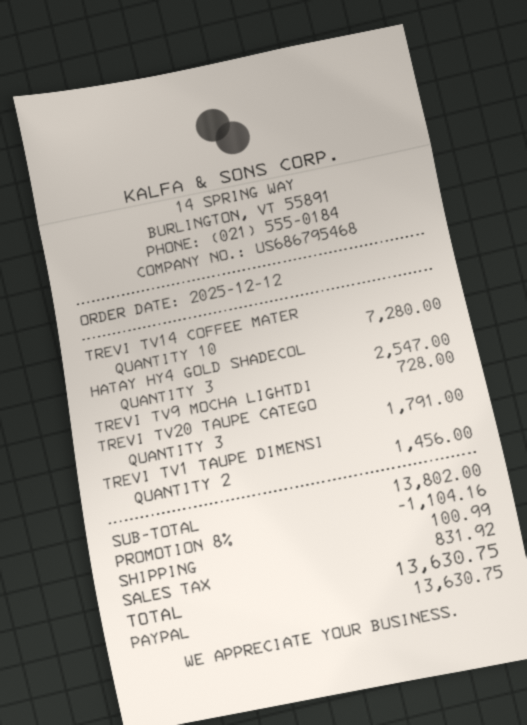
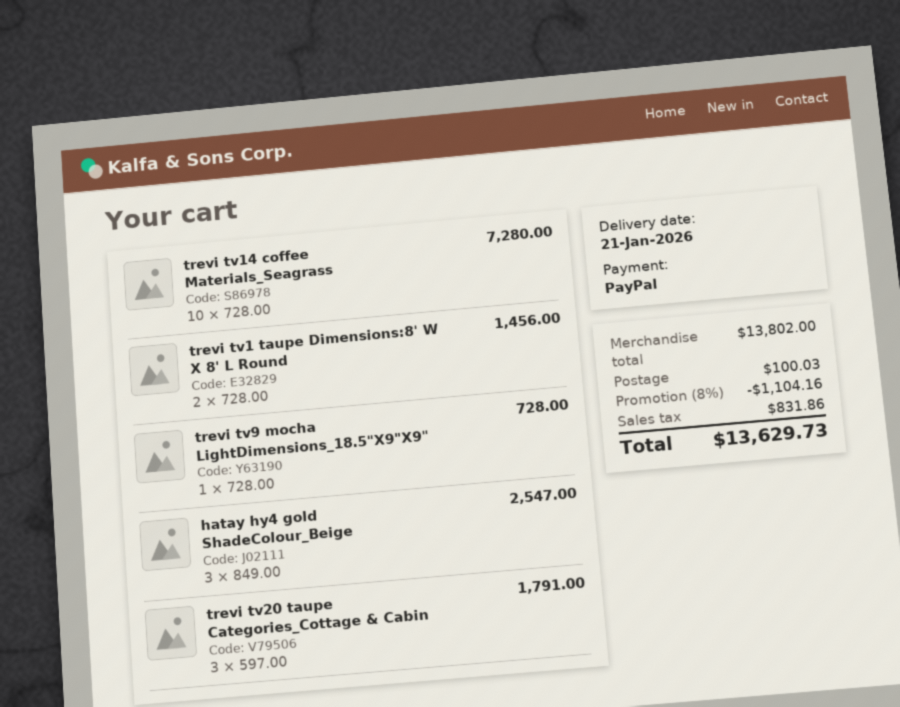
shipping: 100.99 -> 100.03
tax: 831.92 -> 831.86
total: 13630.75 -> 13629.73

